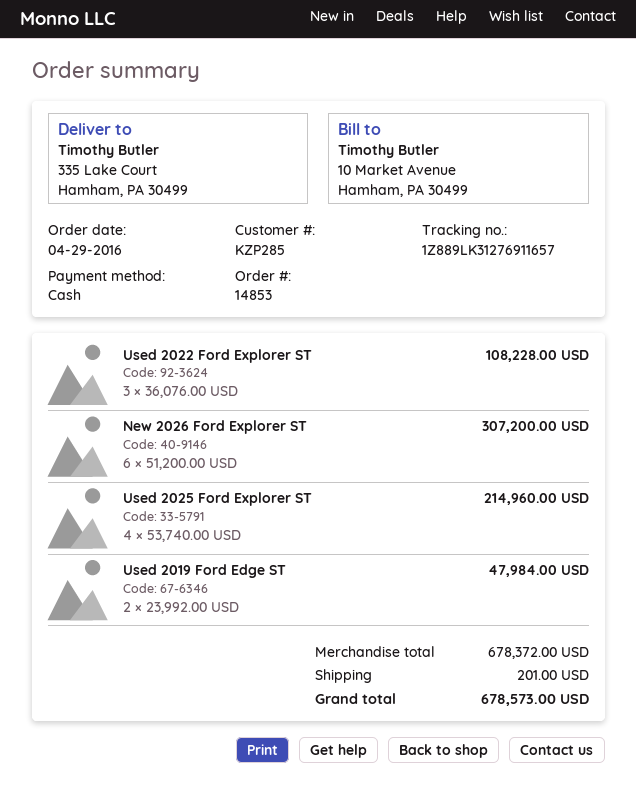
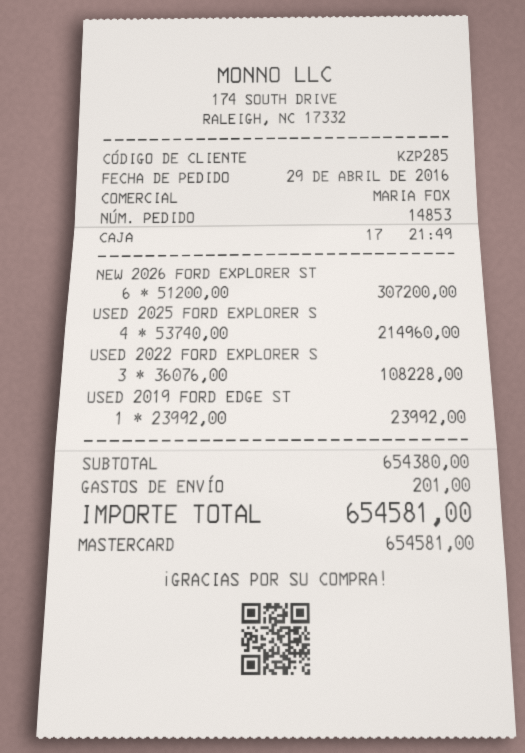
payment method: cash -> Mastercard
Used 2019 Ford Edge ST: 2 x 23992.00 = 47984.00 -> 1 x 23992.00 = 23992.00
subtotal: 678372.00 -> 654380.00
total: 678573.00 -> 654581.00

